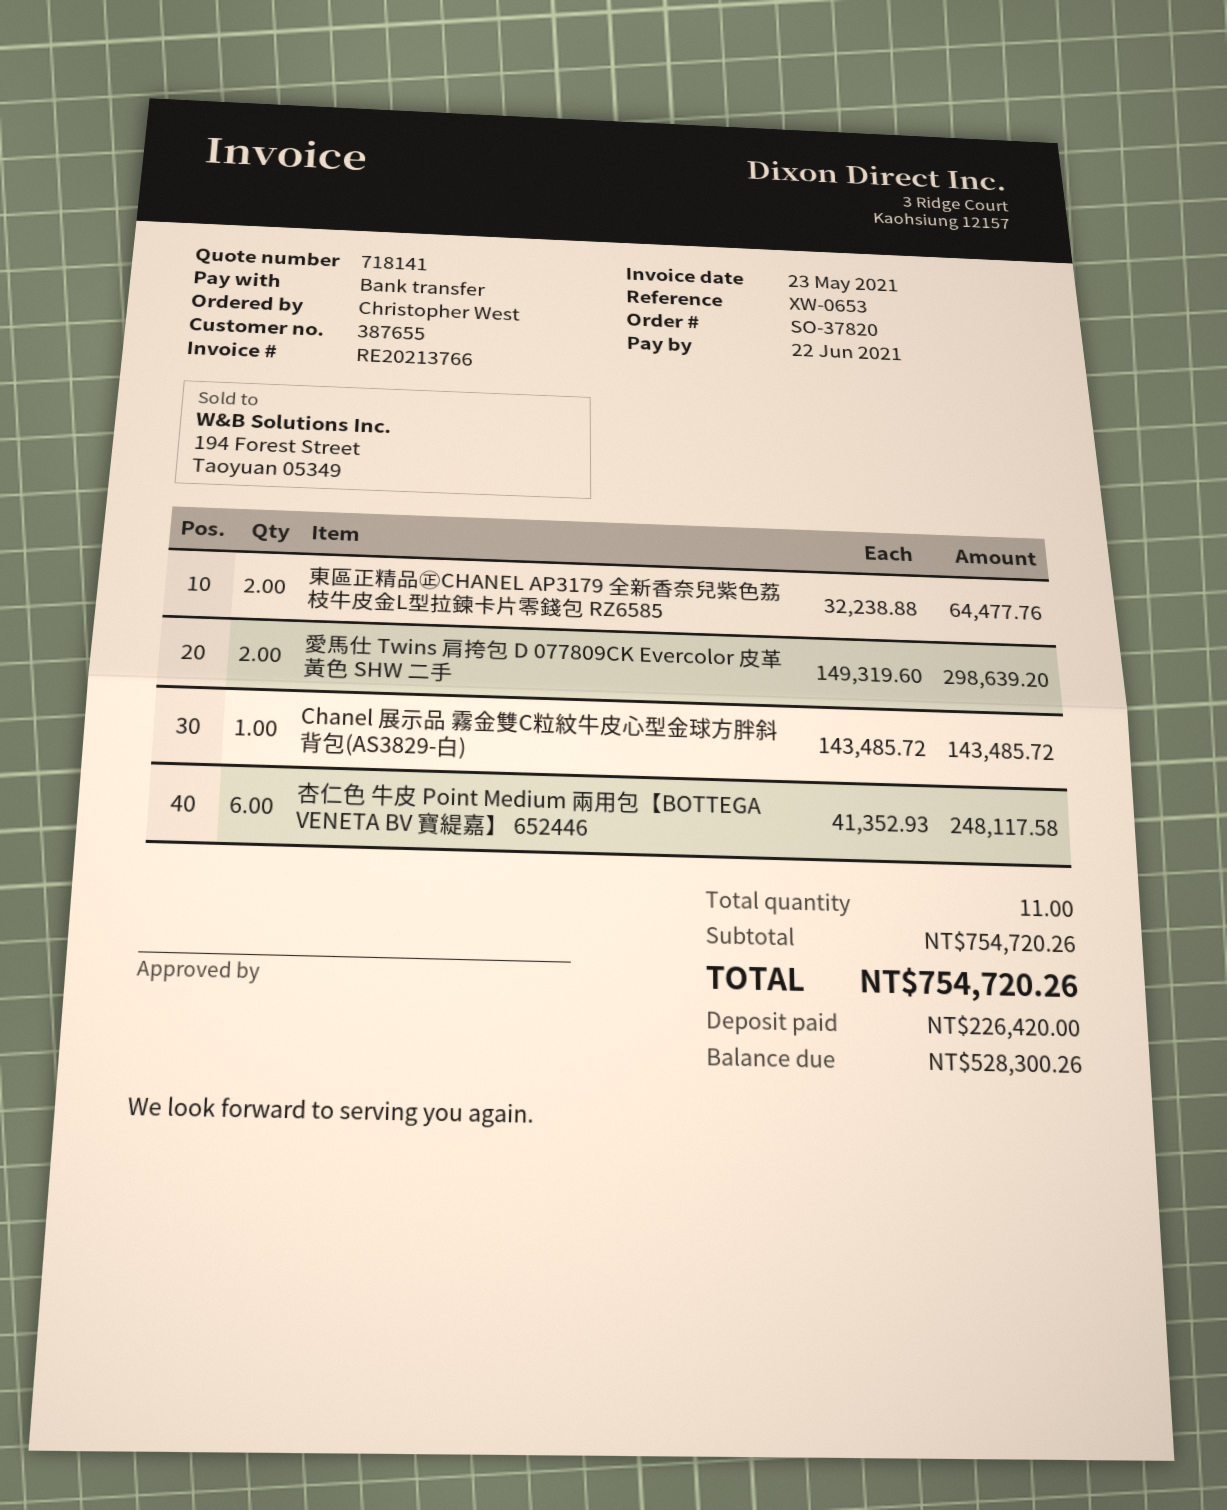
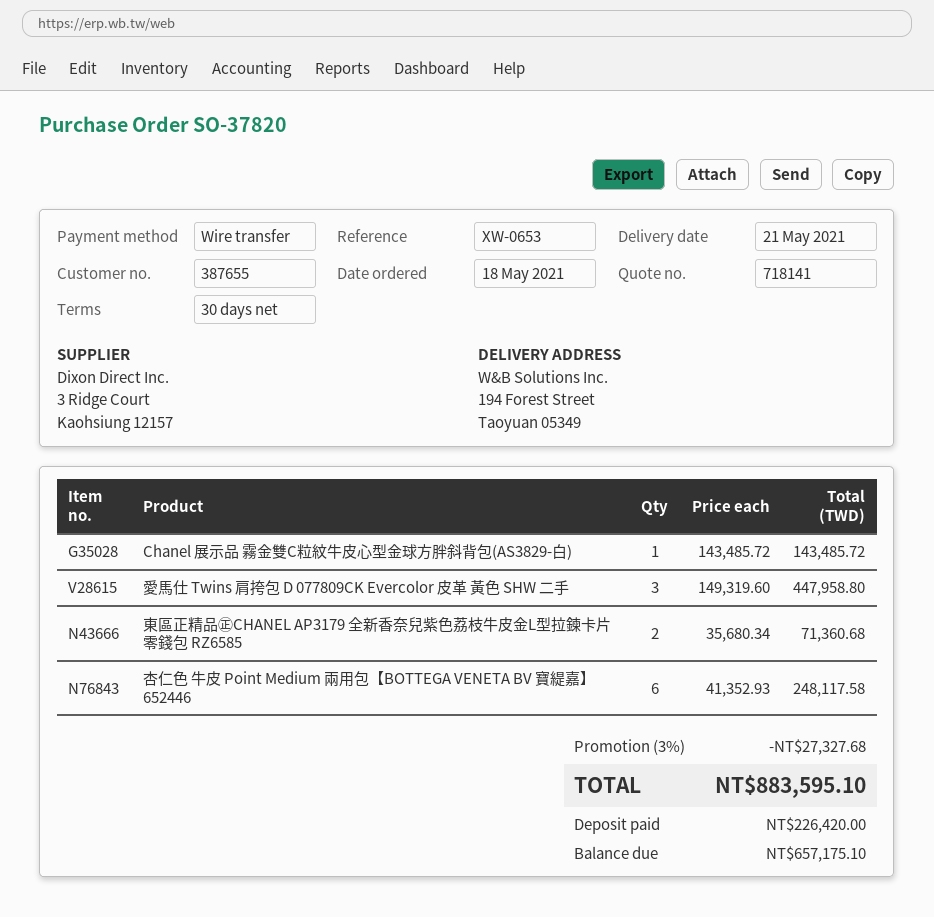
東區正精品㊣CHANEL AP3179 全新香奈兒紫色荔枝牛皮金L型拉鍊卡片零錢包 RZ6585: 2 x 32238.88 = 64477.76 -> 2 x 35680.34 = 71360.68
愛馬仕 Twins 肩挎包 D 077809CK Evercolor 皮革 黃色 SHW 二手: 2 x 149319.60 = 298639.20 -> 3 x 149319.60 = 447958.80
discount: none -> 3% = 27327.68
total: 754720.26 -> 883595.10
balance: 528300.26 -> 657175.10

